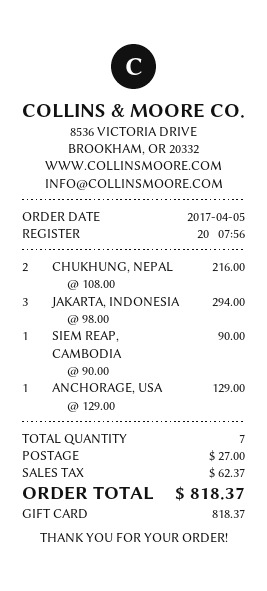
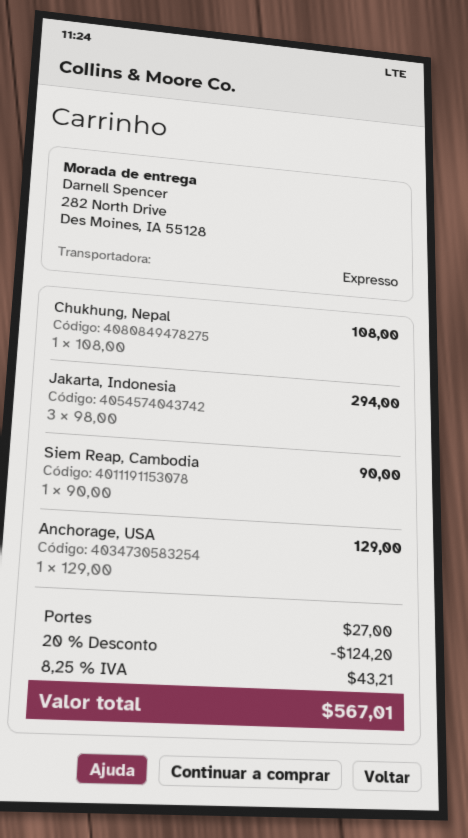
CHUKHUNG, NEPAL: 2 x 108.00 = 216.00 -> 1 x 108.00 = 108.00
discount: none -> 20% = 124.20
tax: 62.37 -> 43.21
total: 818.37 -> 567.01

